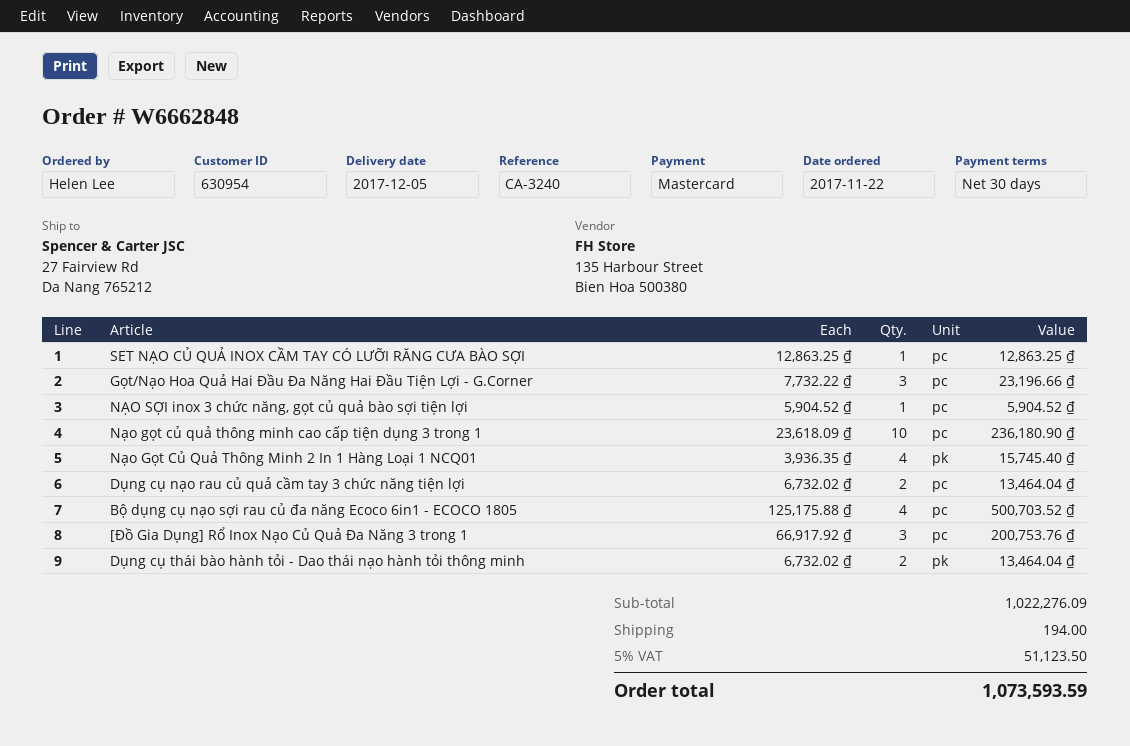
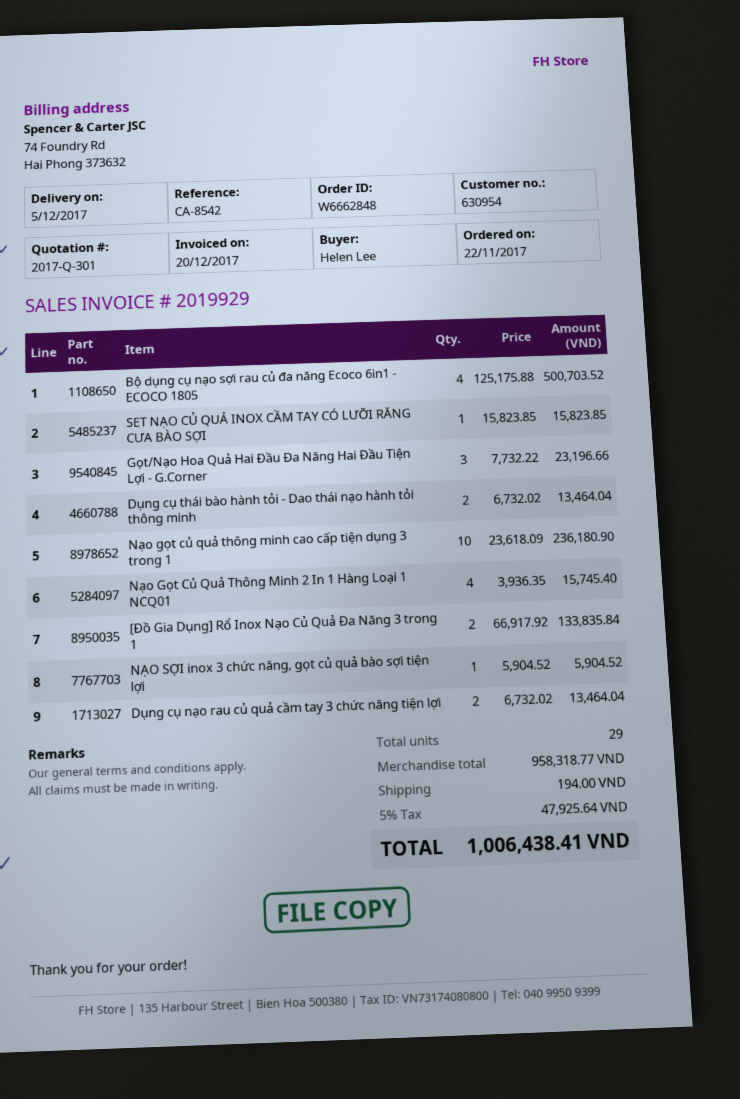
reference: CA-3240 -> CA-8542
SET NẠO CỦ QUẢ INOX CẦM TAY CÓ LƯỠI RĂNG CƯA BÀO SỢI: 1 x 12863.25 = 12863.25 -> 1 x 15823.85 = 15823.85
[Đồ Gia Dụng] Rổ Inox Nạo Củ Quả Đa Năng 3 trong 1: 3 x 66917.92 = 200753.76 -> 2 x 66917.92 = 133835.84
subtotal: 1022276.09 -> 958318.77
tax: 5% = 51123.50 -> 5% = 47925.64
total: 1073593.59 -> 1006438.41

